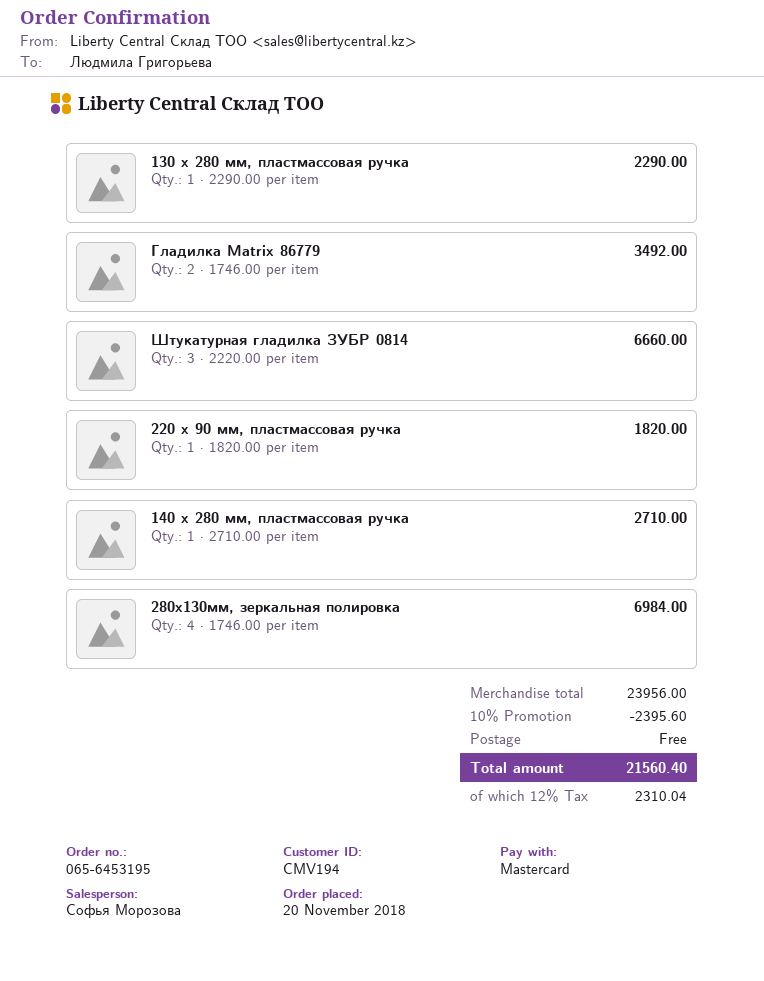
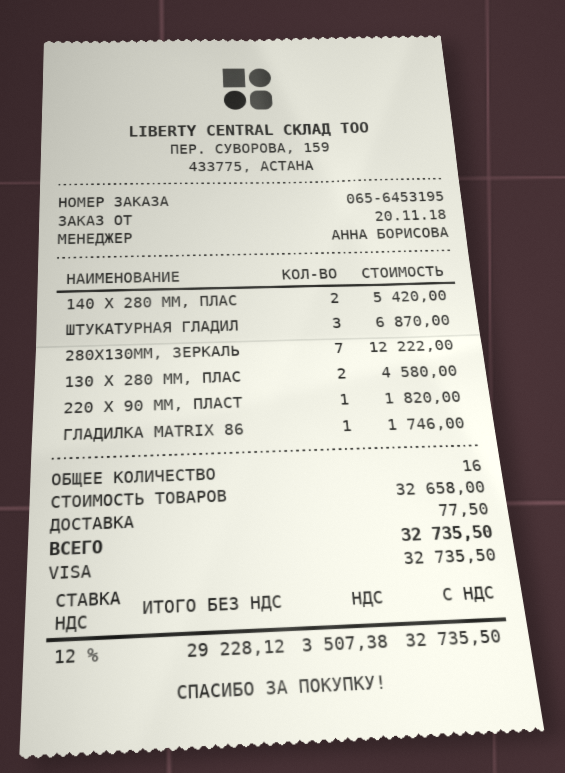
sales rep: Софья Морозова -> АННА БОРИСОВА
payment method: Mastercard -> Visa
130 х 280 мм, пластмассовая ручка: 1 for 2290.00 -> 2 for 4580.00
Гладилка Matrix 86779: 2 for 3492.00 -> 1 for 1746.00
Штукатурная гладилка ЗУБР 0814: 3 for 6660.00 -> 3 for 6870.00
140 х 280 мм, пластмассовая ручка: 1 for 2710.00 -> 2 for 5420.00
280х130мм, зеркальная полировка: 4 for 6984.00 -> 7 for 12222.00
subtotal: 23956.00 -> 32658.00
discount: 10% = 2395.60 -> none
shipping: 0.00 -> 77.50
tax: 12% = 2310.04 -> 12% = 3507.38
total: 21560.40 -> 32735.50

